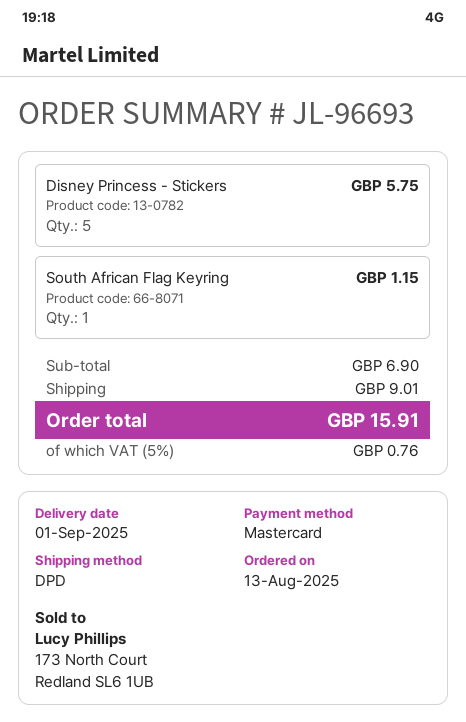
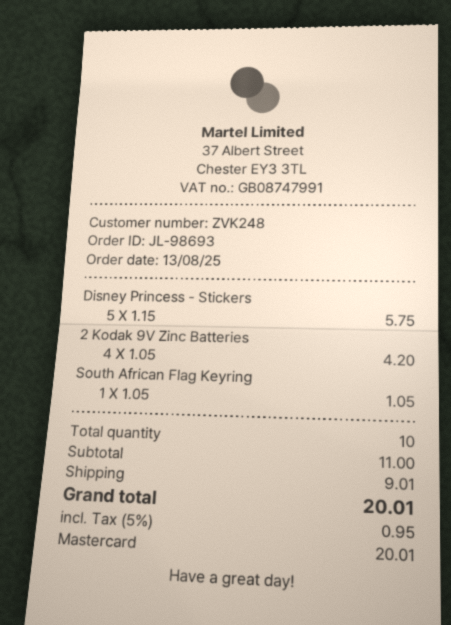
order number: JL-96693 -> JL-98693
South African Flag Keyring: 1 for 1.15 -> 1 for 1.05
2 Kodak 9V Zinc Batteries: none -> 4 for 4.20
subtotal: 6.90 -> 11.00
tax: 5% = 0.76 -> 5% = 0.95
total: 15.91 -> 20.01

